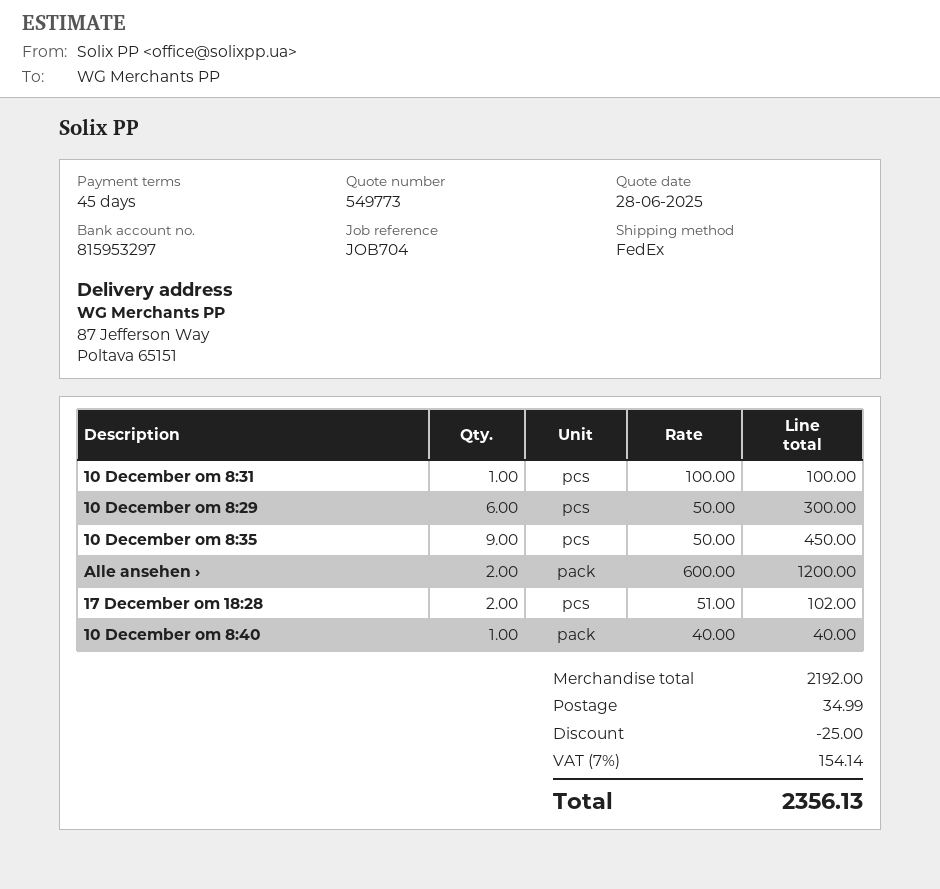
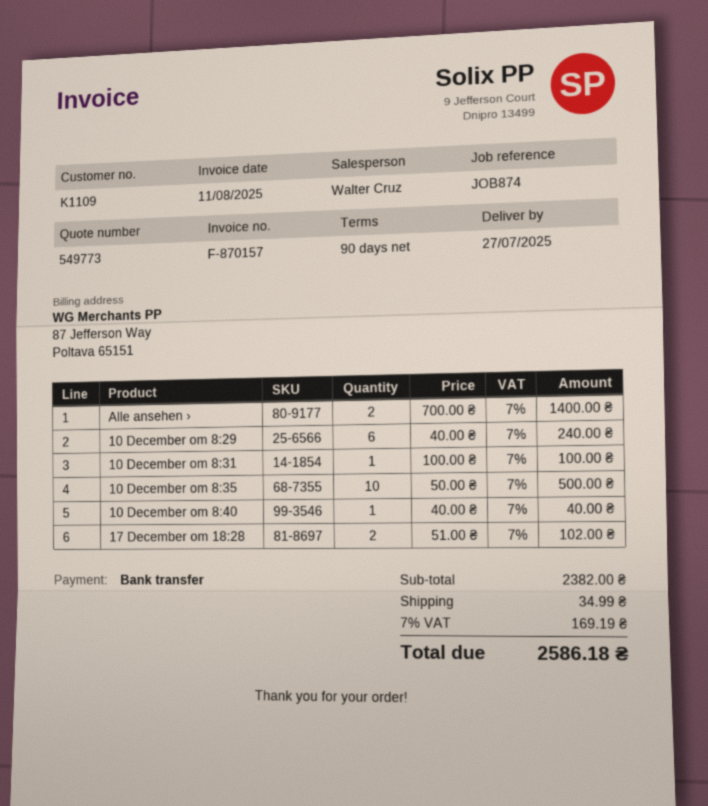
payment terms: 45 days -> 90 days
reference: JOB704 -> JOB874
10 December om 8:29: 6 x 50.00 = 300.00 -> 6 x 40.00 = 240.00
10 December om 8:35: 9 x 50.00 = 450.00 -> 10 x 50.00 = 500.00
Alle ansehen ›: 2 x 600.00 = 1200.00 -> 2 x 700.00 = 1400.00
subtotal: 2192.00 -> 2382.00
discount: 25.00 -> none
tax: 7% = 154.14 -> 7% = 169.19
total: 2356.13 -> 2586.18

